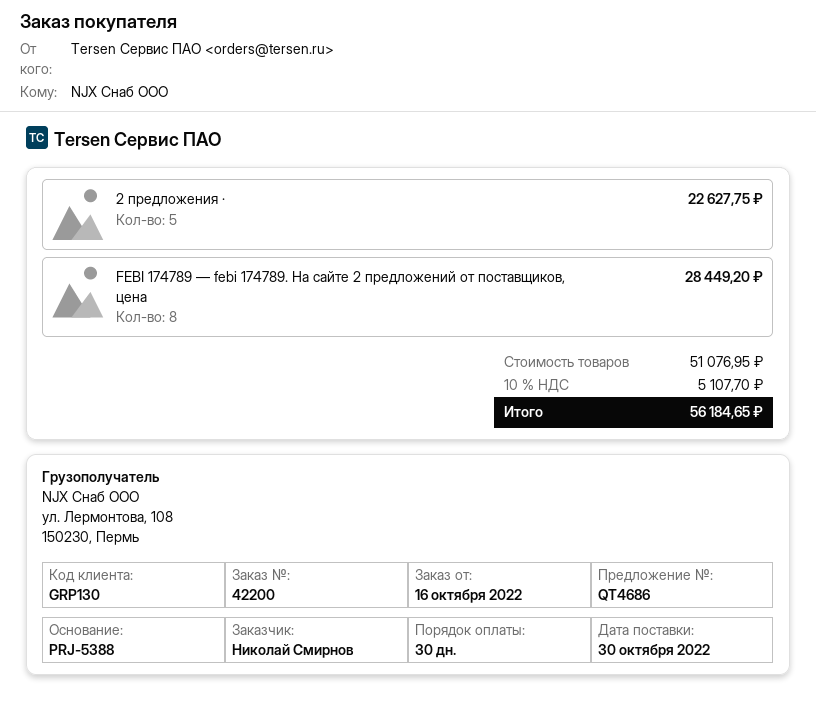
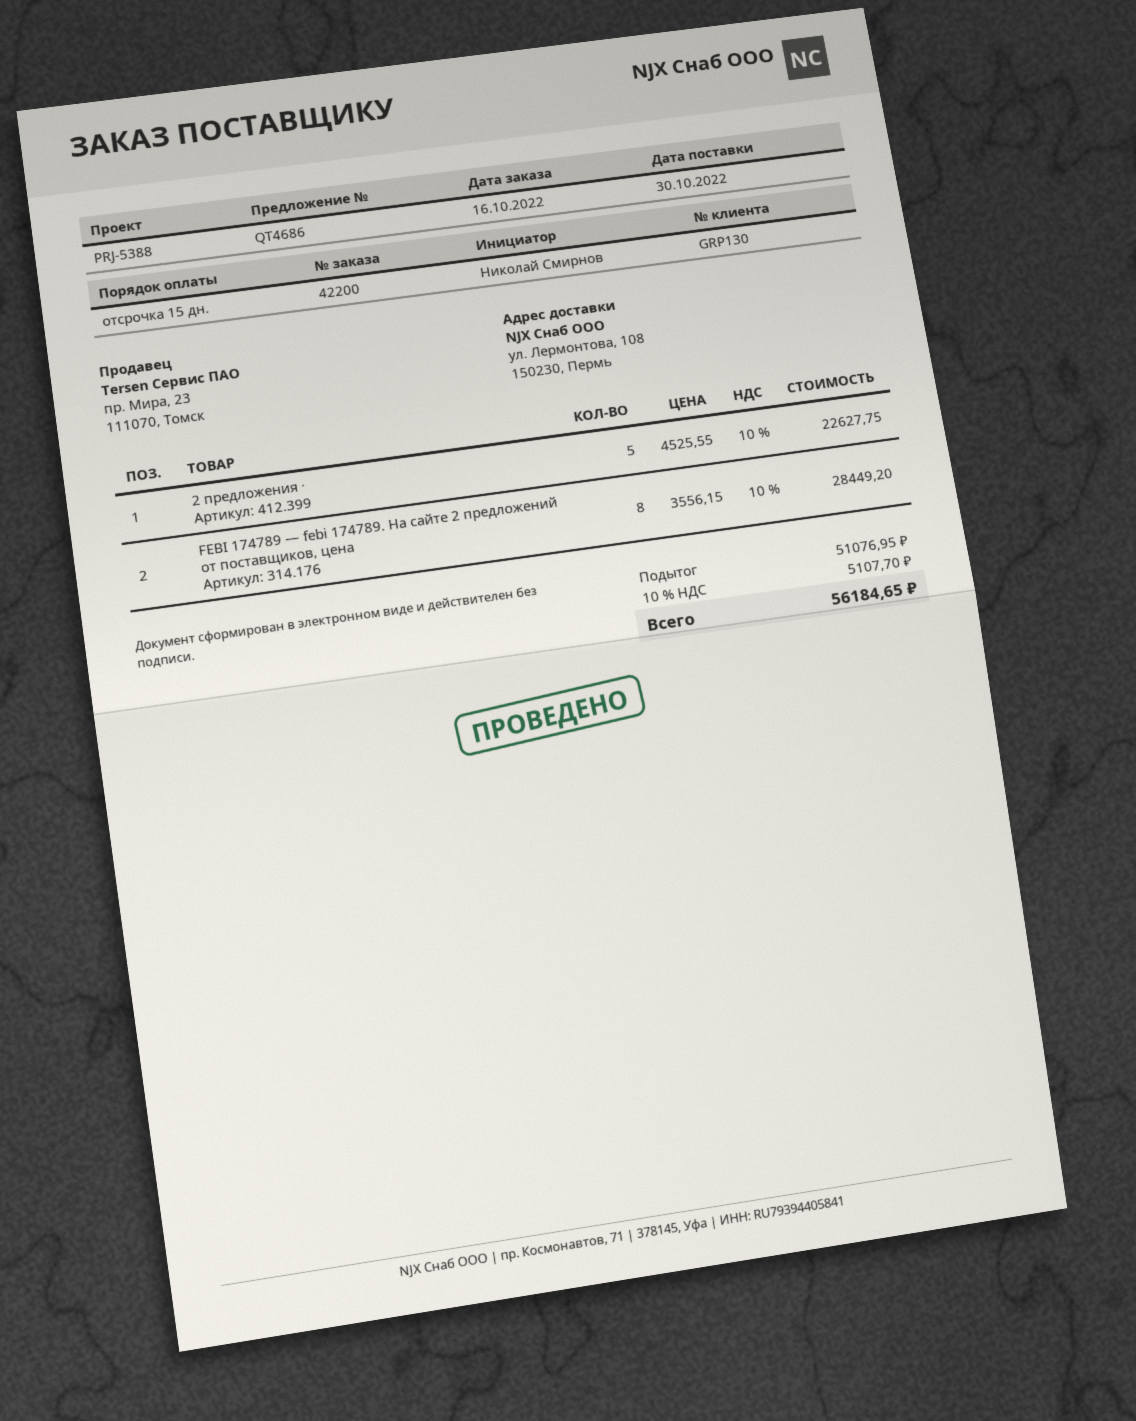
payment terms: 30 days -> 15 days

